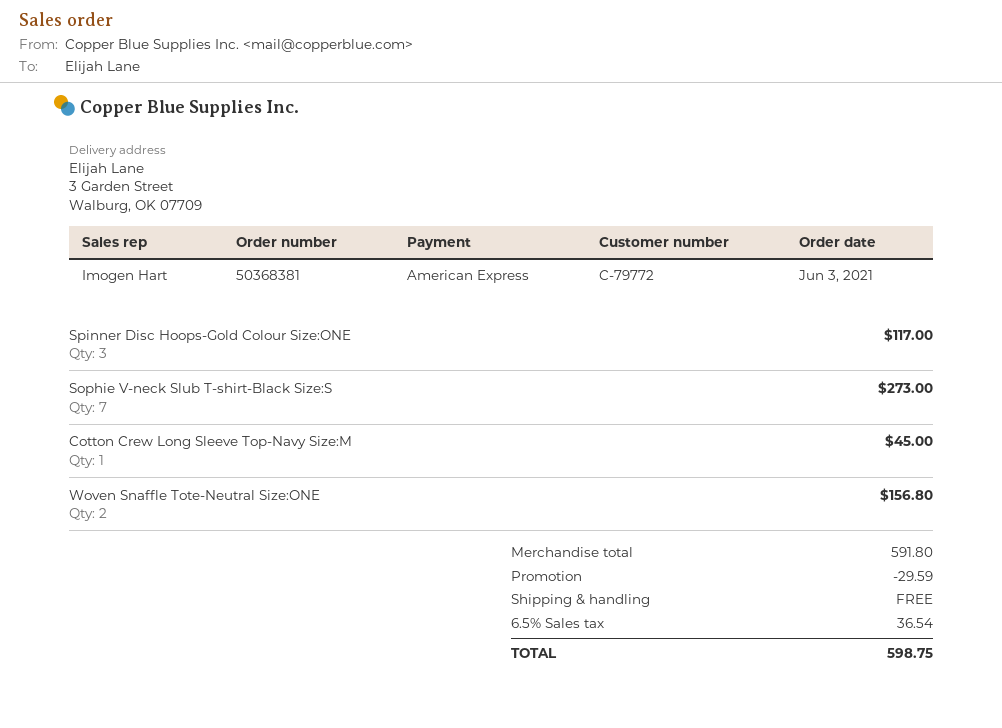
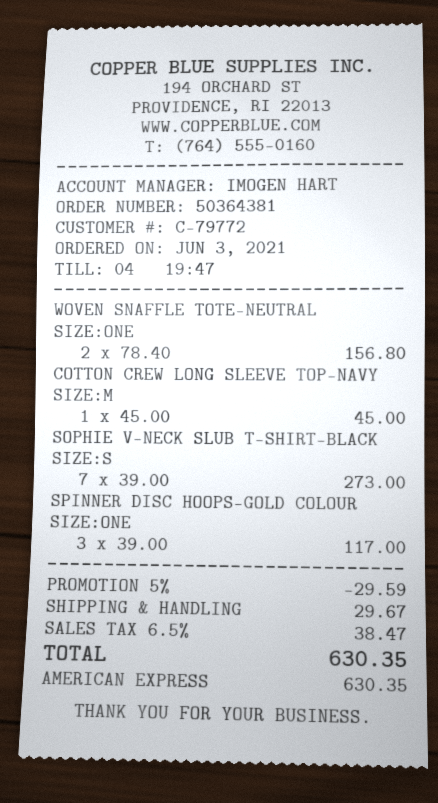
order number: 50368381 -> 50364381
shipping: 0.00 -> 29.67
tax: 6.5% = 36.54 -> 6.5% = 38.47
total: 598.75 -> 630.35

